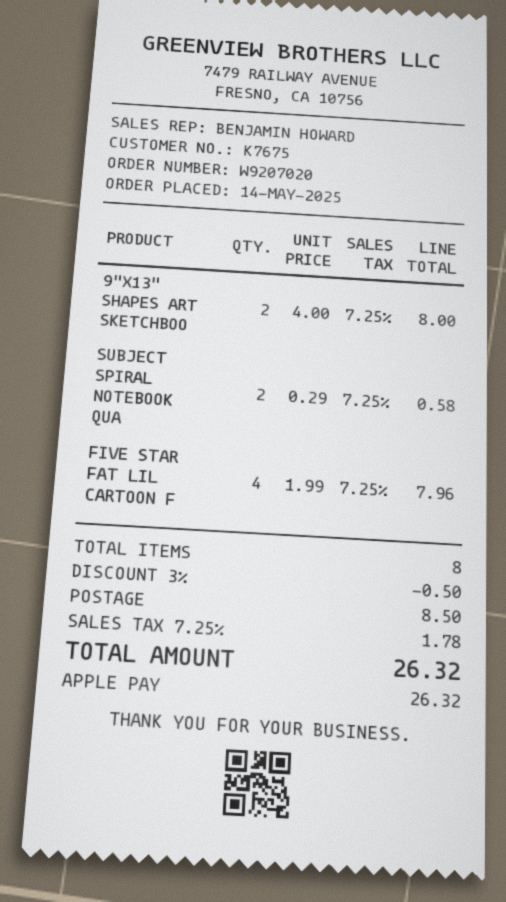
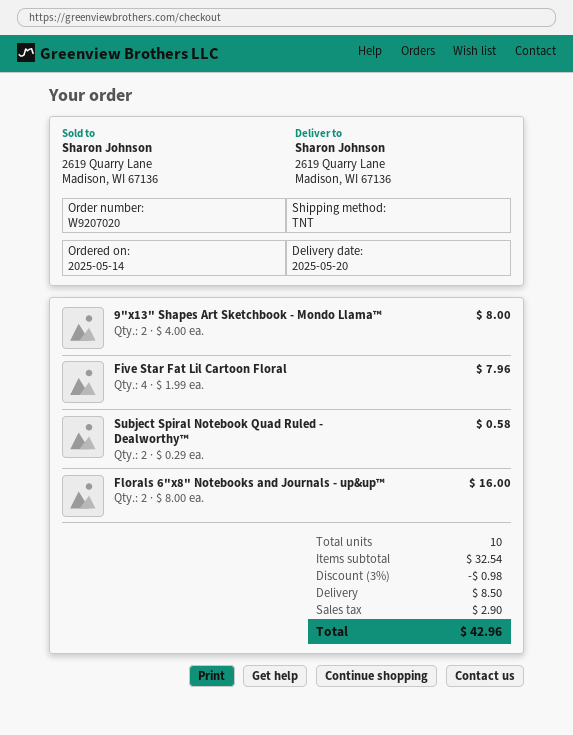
Florals 6"x8" Notebooks and Journals - up&up™: none -> 2 x 8.00 = 16.00
total quantity: 8 -> 10
discount: 3% = 0.50 -> 3% = 0.98
tax: 1.78 -> 2.90
total: 26.32 -> 42.96

